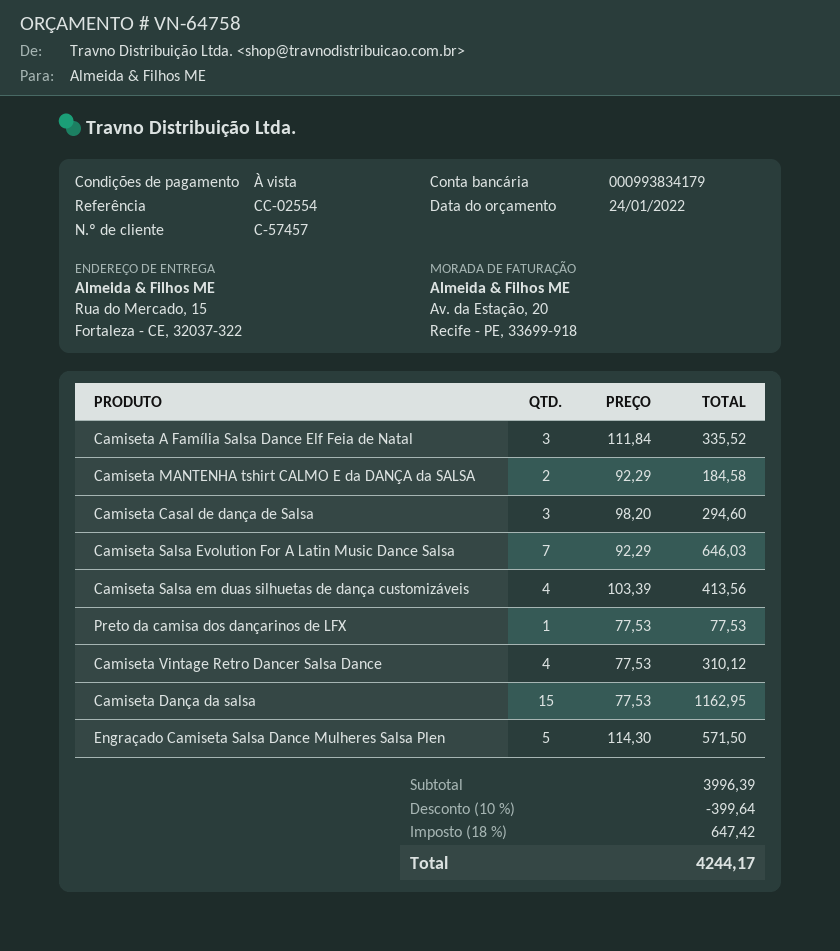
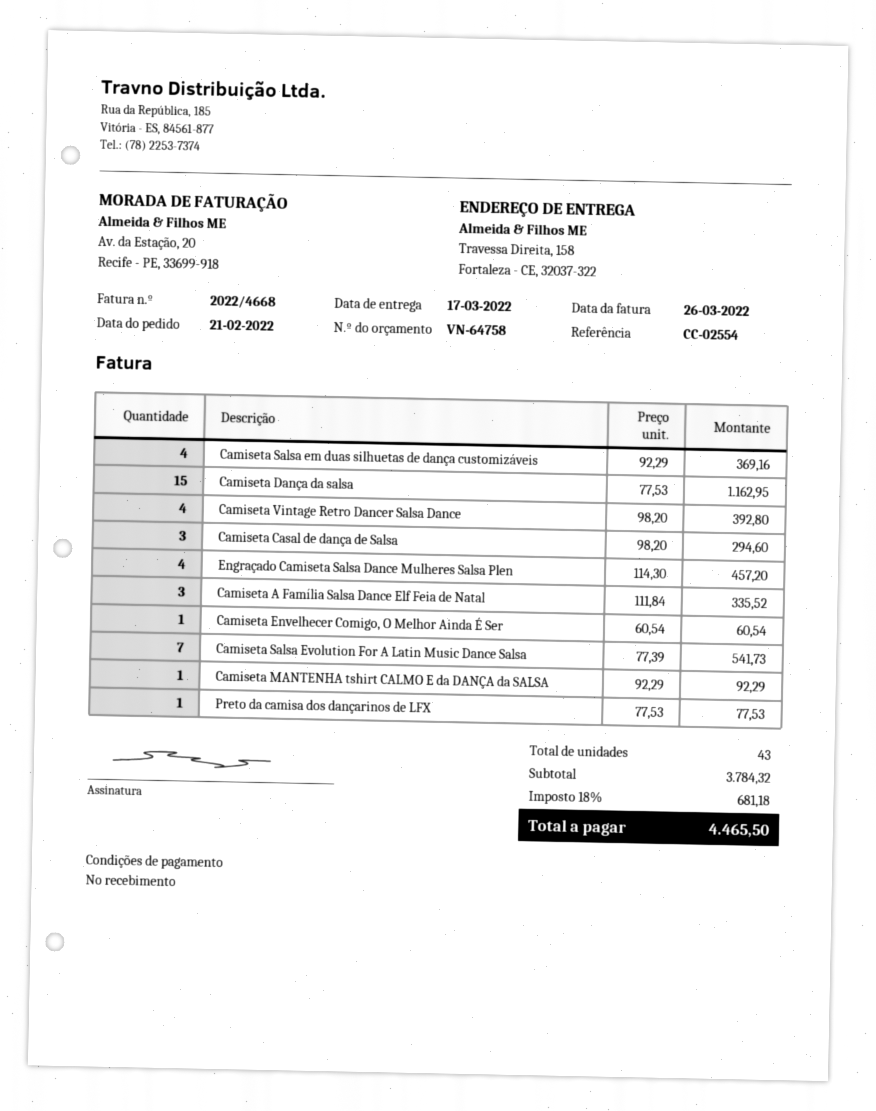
ship to: Rua do Mercado, 15, Fortaleza - CE, 32037-322 -> Travessa Direita, 158, Fortaleza - CE, 32037-322
Camiseta MANTENHA tshirt CALMO E da DANÇA da SALSA: 2 x 92.29 = 184.58 -> 1 x 92.29 = 92.29
Camiseta Salsa Evolution For A Latin Music Dance Salsa: 7 x 92.29 = 646.03 -> 7 x 77.39 = 541.73
Camiseta Salsa em duas silhuetas de dança customizáveis: 4 x 103.39 = 413.56 -> 4 x 92.29 = 369.16
Camiseta Vintage Retro Dancer Salsa Dance: 4 x 77.53 = 310.12 -> 4 x 98.20 = 392.80
Engraçado Camiseta Salsa Dance Mulheres Salsa Plen: 5 x 114.30 = 571.50 -> 4 x 114.30 = 457.20
Camiseta Envelhecer Comigo, O Melhor Ainda É Ser: none -> 1 x 60.54 = 60.54
subtotal: 3996.39 -> 3784.32
discount: 10% = 399.64 -> none
tax: 18% = 647.42 -> 18% = 681.18
total: 4244.17 -> 4465.50

